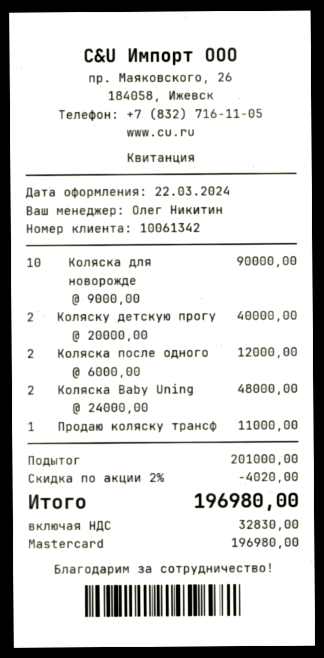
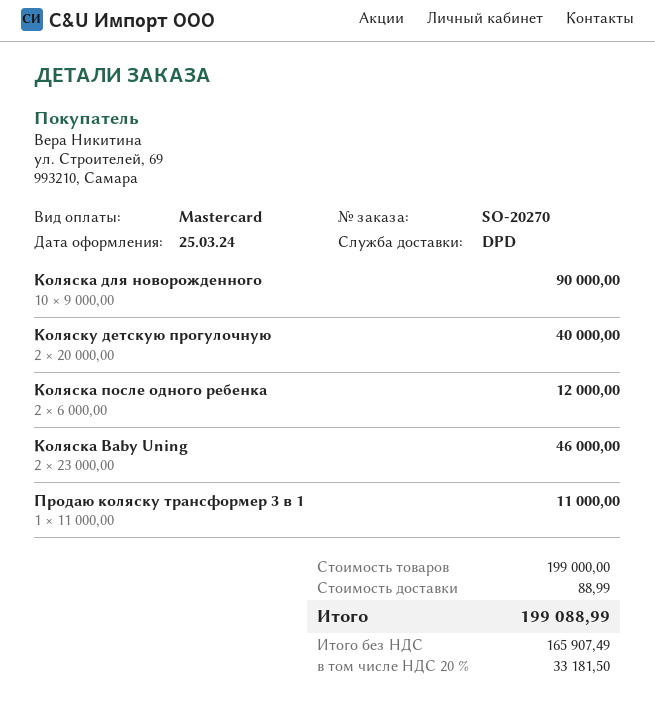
order date: 2024-03-22 -> 2024-03-25
Коляска Baby Uning: 2 x 24000.00 = 48000.00 -> 2 x 23000.00 = 46000.00
subtotal: 201000.00 -> 199000.00
discount: 2% = 4020.00 -> none
shipping: none -> 88.99
tax: 32830.00 -> 33181.50
total: 196980.00 -> 199088.99

